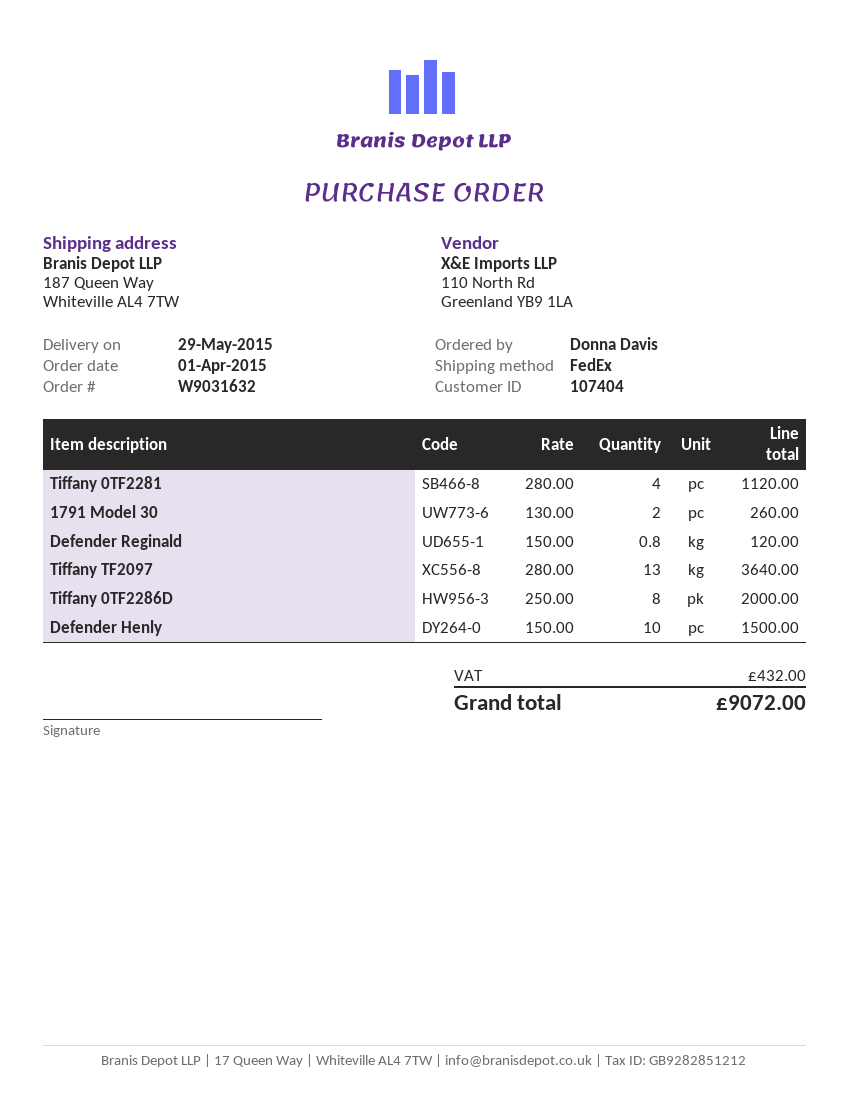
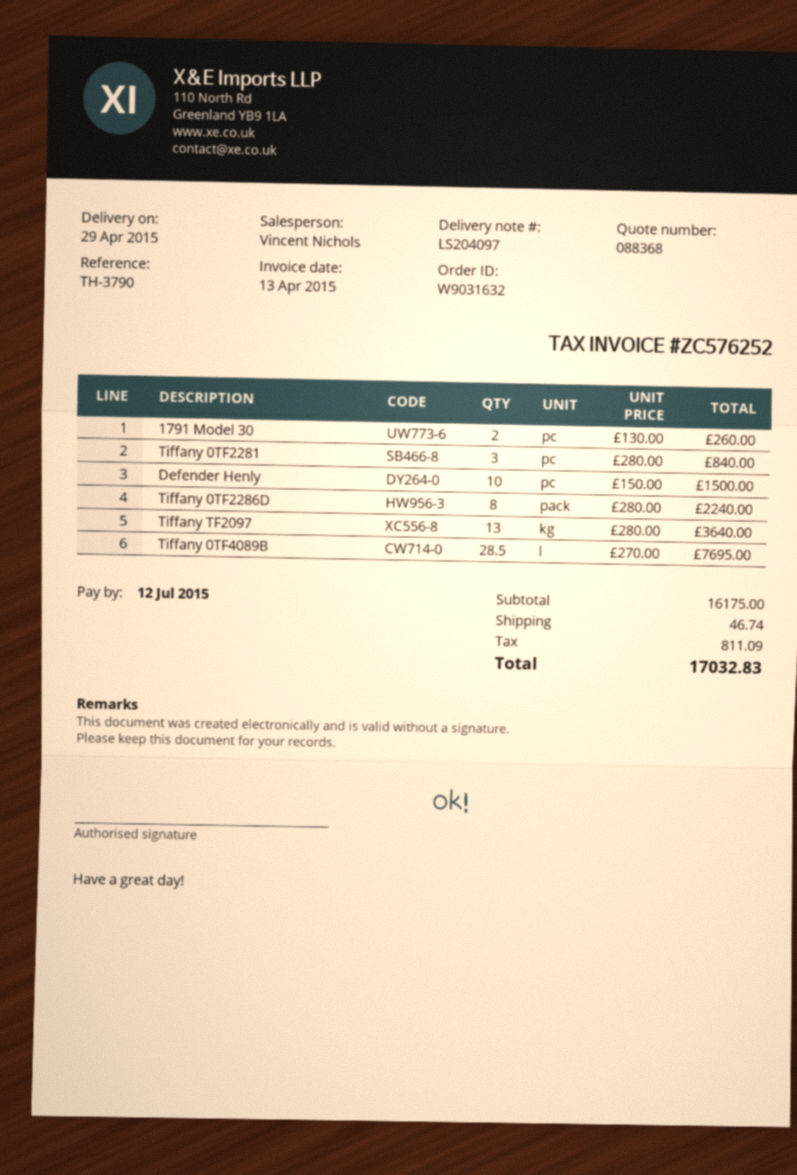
delivery date: 2015-05-29 -> 2015-04-29
Tiffany 0TF2281: 4 x 280.00 = 1120.00 -> 3 x 280.00 = 840.00
Defender Reginald: 0.8 x 150.00 = 120.00 -> none
Tiffany 0TF2286D: 8 x 250.00 = 2000.00 -> 8 x 280.00 = 2240.00
Tiffany 0TF4089B: none -> 28.5 x 270.00 = 7695.00
shipping: none -> 46.74
tax: 432.00 -> 811.09
total: 9072.00 -> 17032.83

